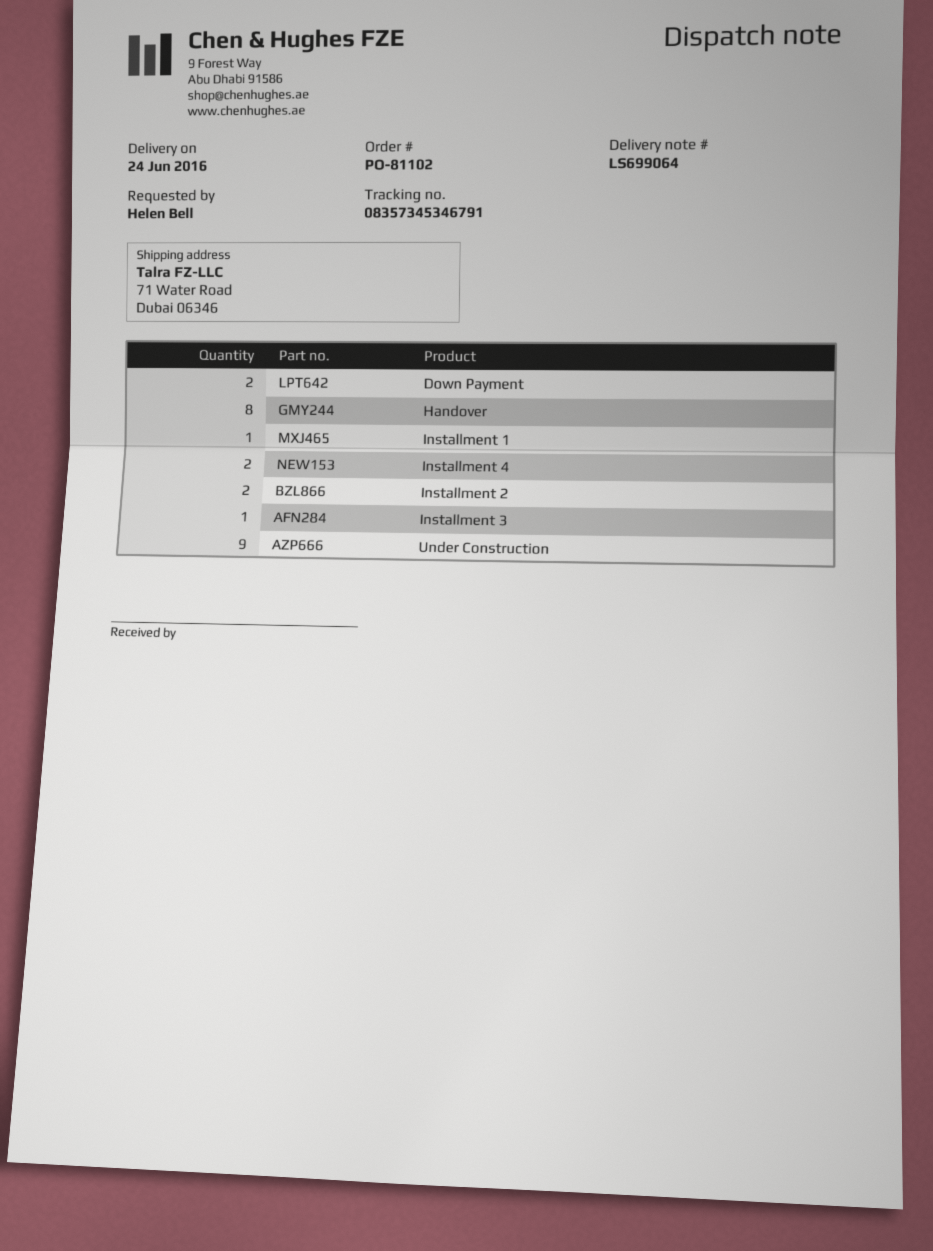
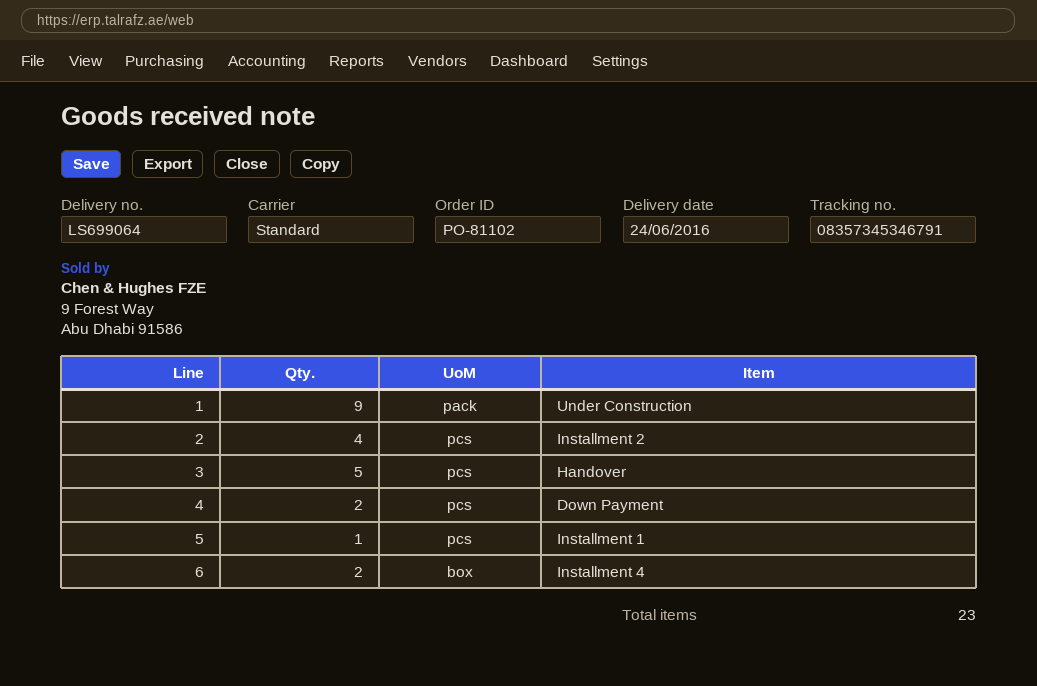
Handover: 8 -> 5
Installment 2: 2 -> 4
Installment 3: 1 -> none

